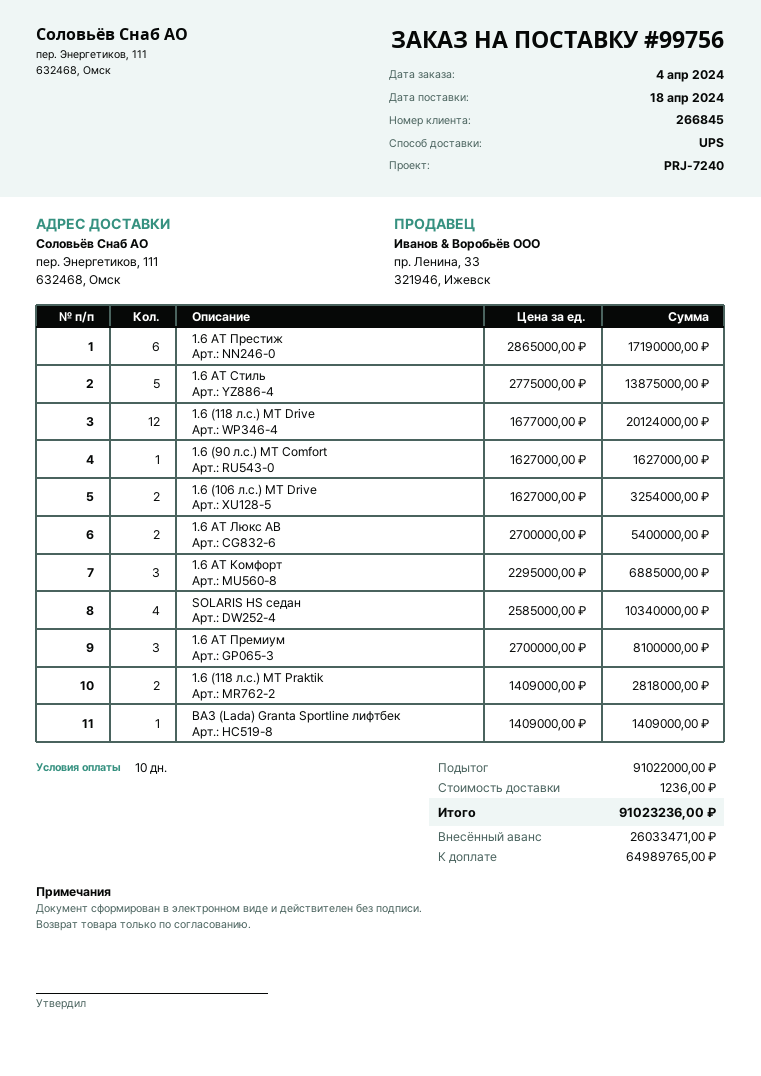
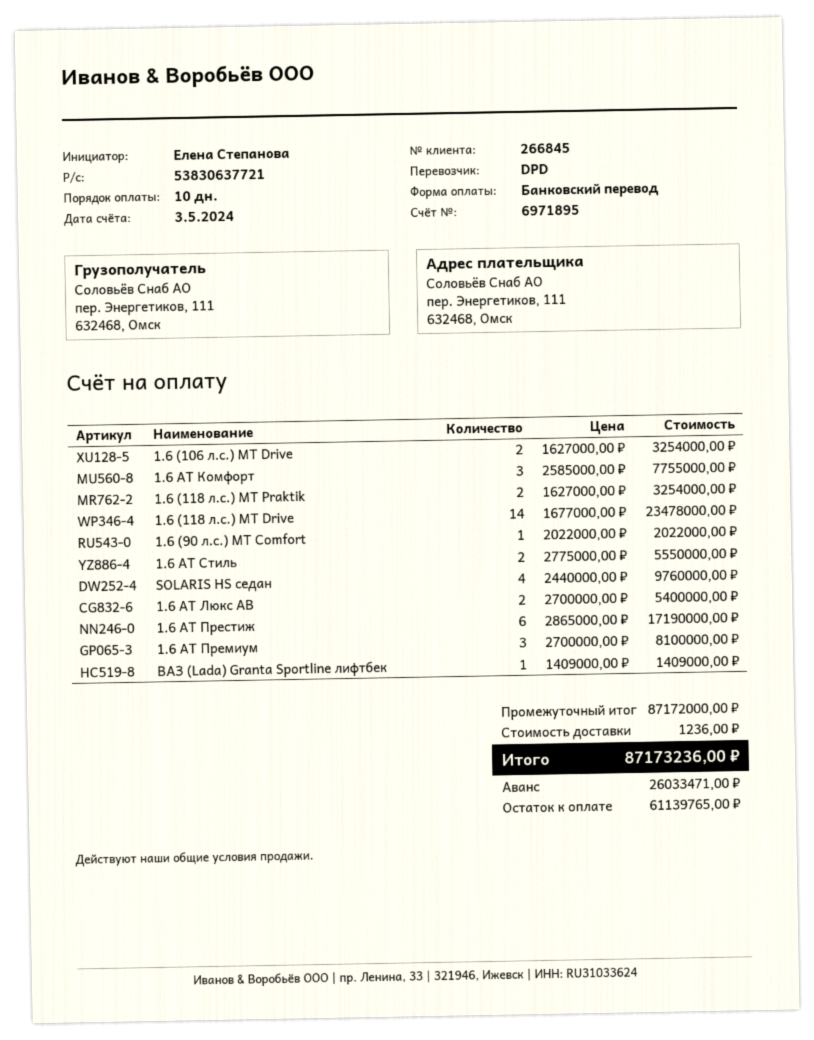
shipping method: UPS -> DPD
1.6 AT Стиль: 5 x 2775000.00 = 13875000.00 -> 2 x 2775000.00 = 5550000.00
1.6 (118 л.с.) MT Drive: 12 x 1677000.00 = 20124000.00 -> 14 x 1677000.00 = 23478000.00
1.6 (90 л.с.) MT Comfort: 1 x 1627000.00 = 1627000.00 -> 1 x 2022000.00 = 2022000.00
1.6 AT Комфорт: 3 x 2295000.00 = 6885000.00 -> 3 x 2585000.00 = 7755000.00
SOLARIS HS седан: 4 x 2585000.00 = 10340000.00 -> 4 x 2440000.00 = 9760000.00
1.6 (118 л.с.) MT Praktik: 2 x 1409000.00 = 2818000.00 -> 2 x 1627000.00 = 3254000.00
subtotal: 91022000.00 -> 87172000.00
total: 91023236.00 -> 87173236.00
balance: 64989765.00 -> 61139765.00

